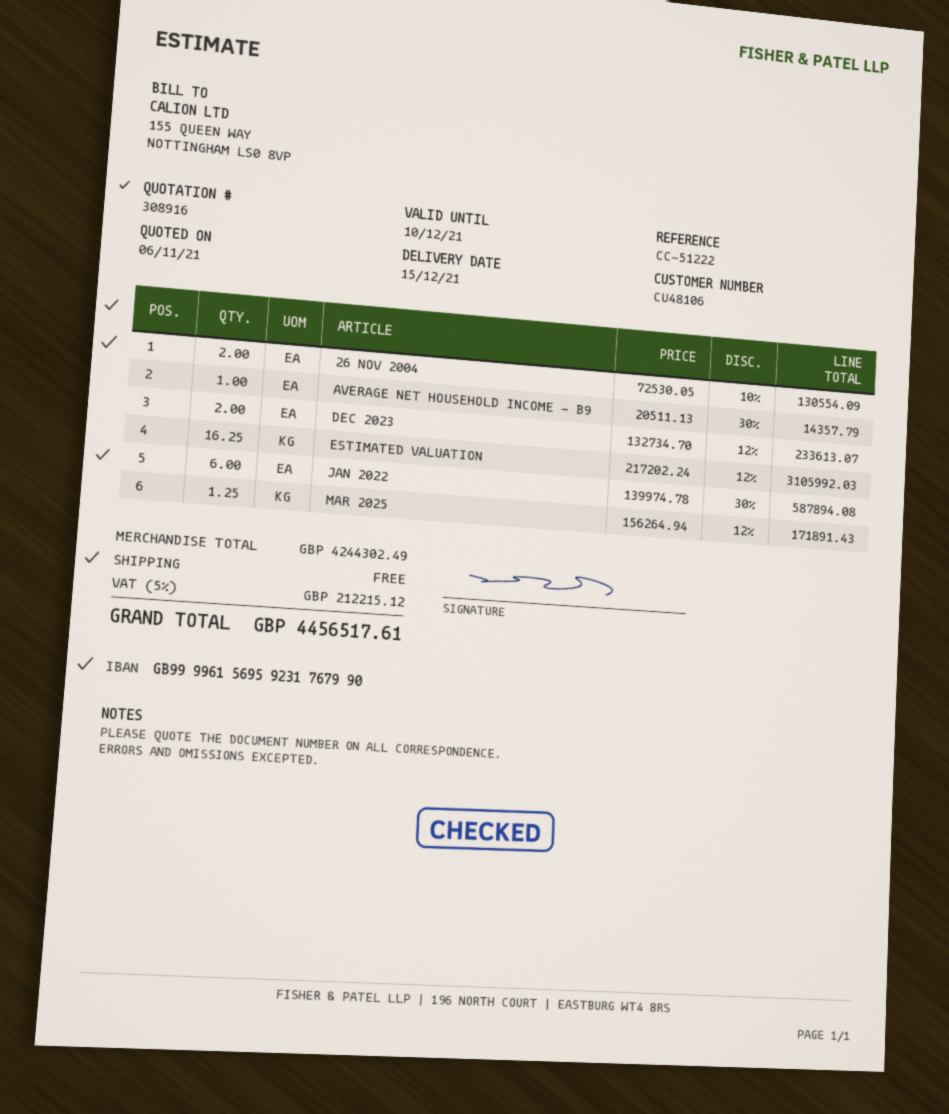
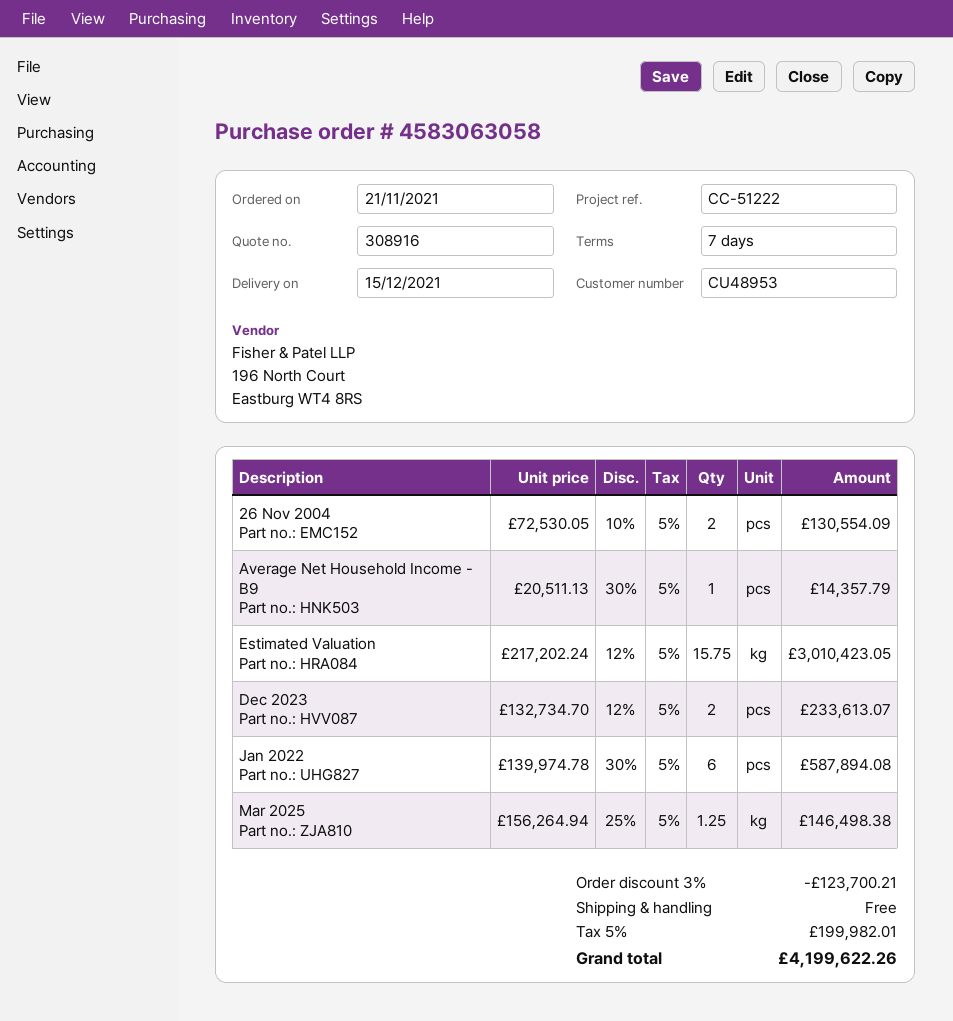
customer number: CU48106 -> CU48953
ESTIMATED VALUATION: 16.25 x 217202.24 - 12% = 3105992.03 -> 15.75 x 217202.24 - 12% = 3010423.05
MAR 2025: 1.25 x 156264.94 - 12% = 171891.43 -> 1.25 x 156264.94 - 25% = 146498.38
discount: none -> 3% = 123700.21
tax: 5% = 212215.12 -> 5% = 199982.01
total: 4456517.61 -> 4199622.26

